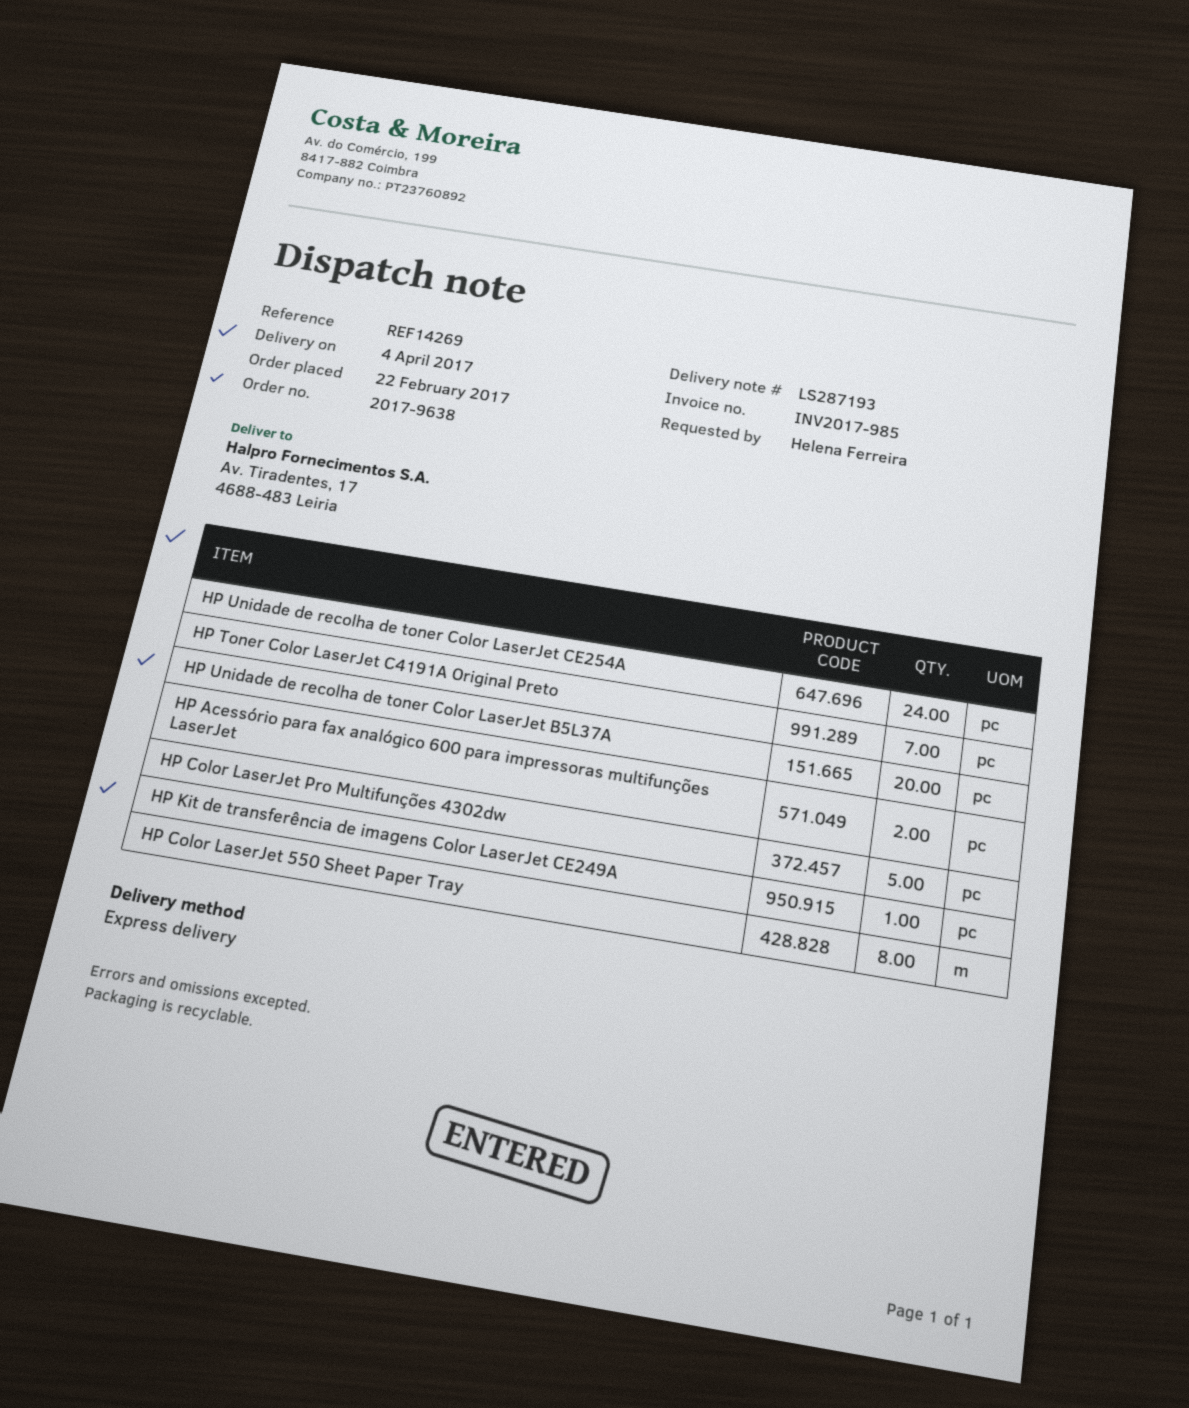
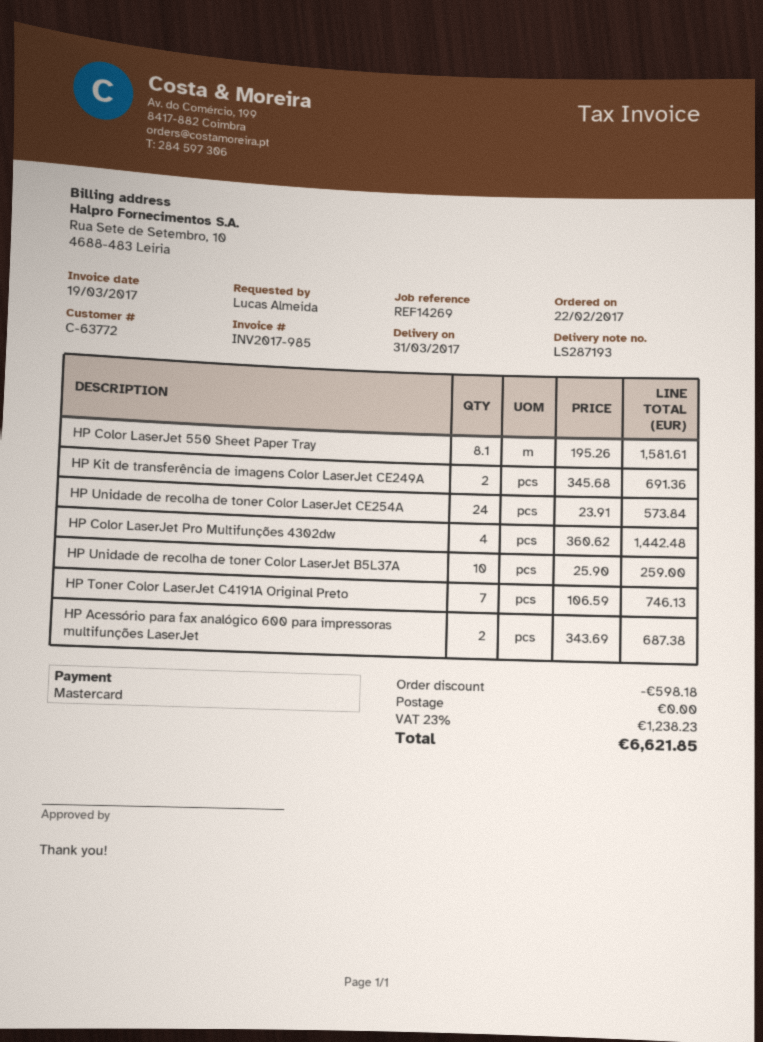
delivery date: 2017-04-04 -> 2017-03-31
ordered by: Helena Ferreira -> Lucas Almeida
HP Unidade de recolha de toner Color LaserJet B5L37A: 20 -> 10
HP Color LaserJet Pro Multifunções 4302dw: 5 -> 4
HP Kit de transferência de imagens Color LaserJet CE249A: 1 -> 2
HP Color LaserJet 550 Sheet Paper Tray: 8 -> 8.1

